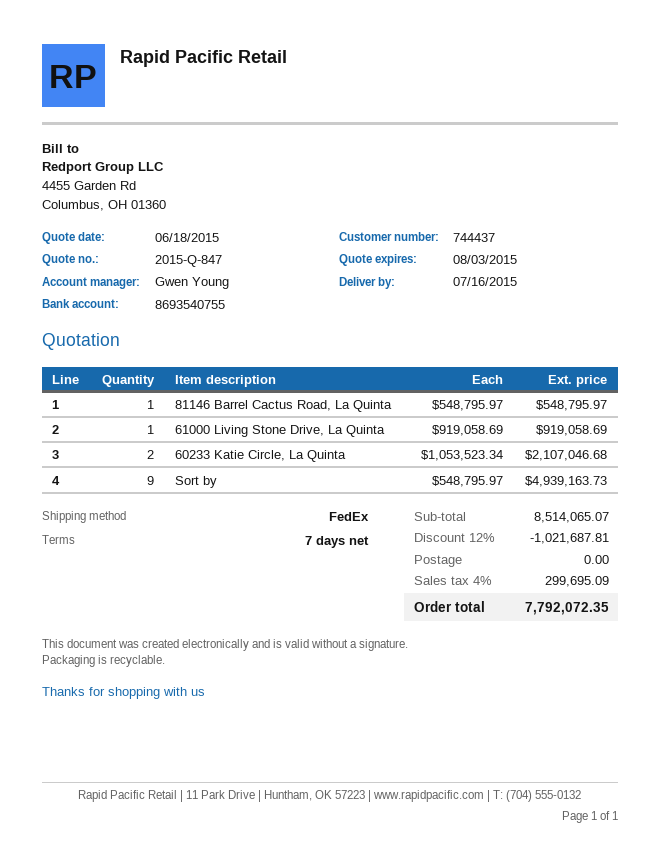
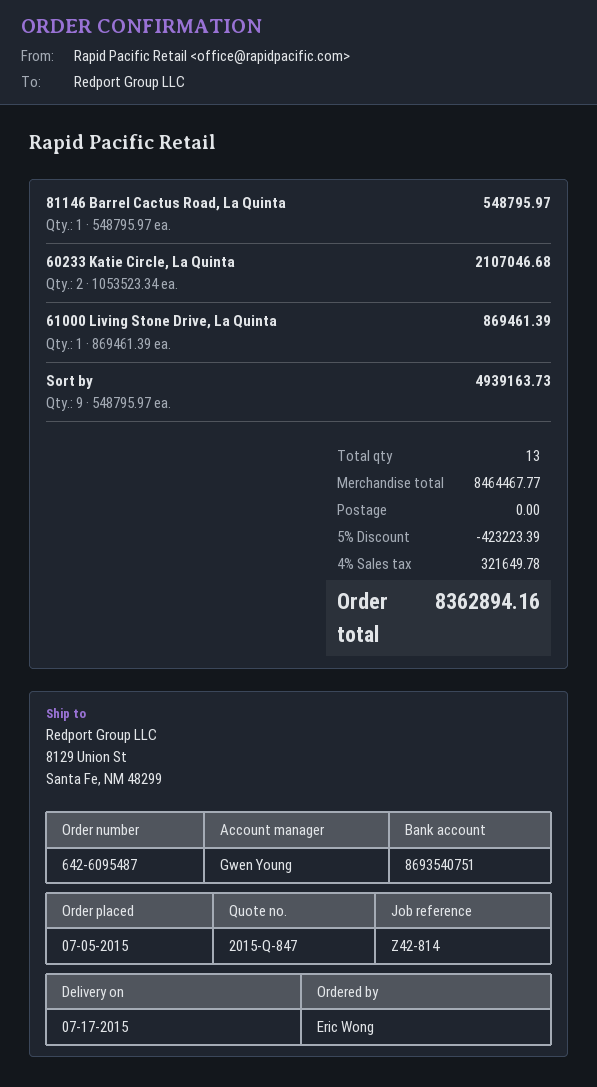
delivery date: 2015-07-16 -> 2015-07-17
bank account: 8693540755 -> 8693540751
61000 Living Stone Drive, La Quinta: 1 x 919058.69 = 919058.69 -> 1 x 869461.39 = 869461.39
subtotal: 8514065.07 -> 8464467.77
discount: 12% = 1021687.81 -> 5% = 423223.39
tax: 4% = 299695.09 -> 4% = 321649.78
total: 7792072.35 -> 8362894.16

